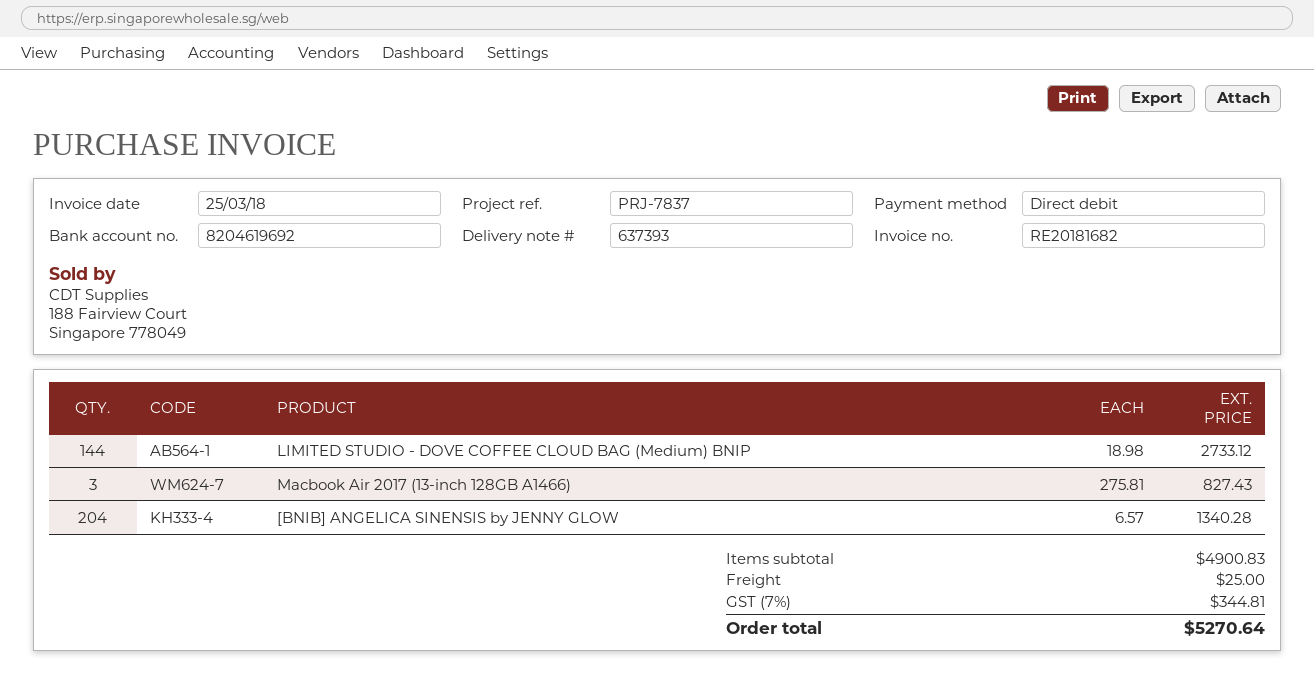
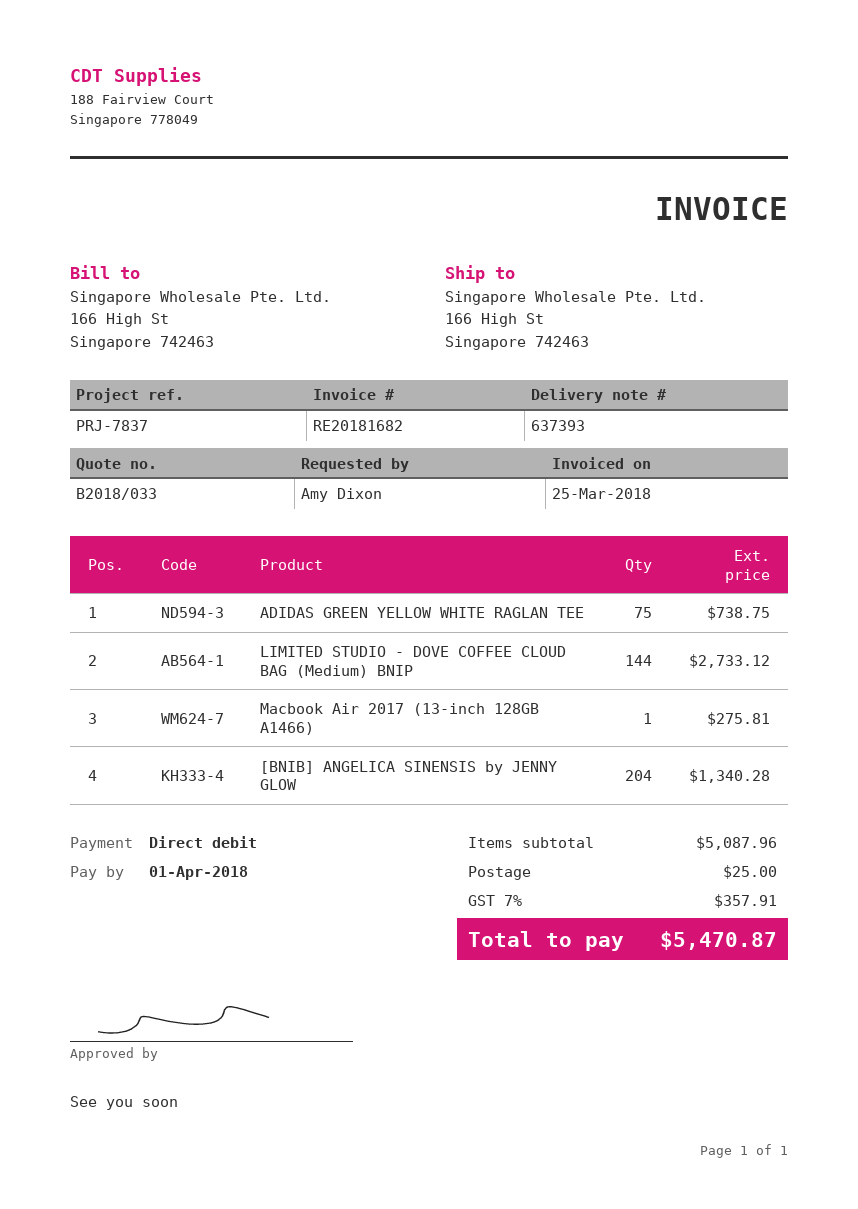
Macbook Air 2017 (13-inch 128GB A1466): 3 for 827.43 -> 1 for 275.81
ADIDAS GREEN YELLOW WHITE RAGLAN TEE: none -> 75 for 738.75
subtotal: 4900.83 -> 5087.96
tax: 7% = 344.81 -> 7% = 357.91
total: 5270.64 -> 5470.87

